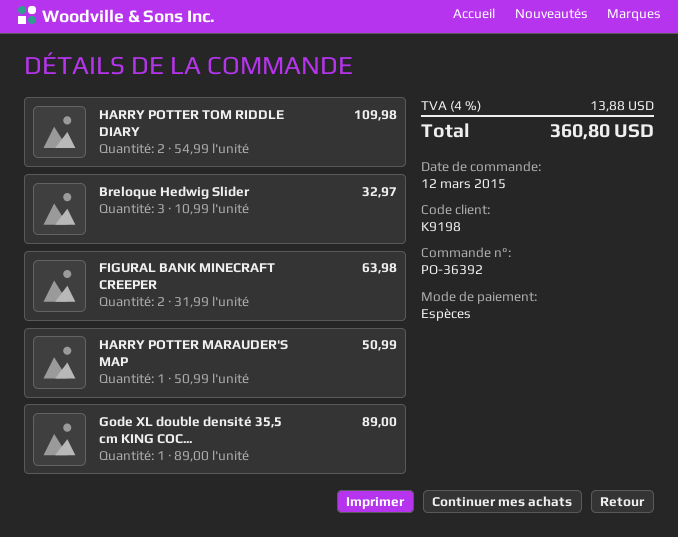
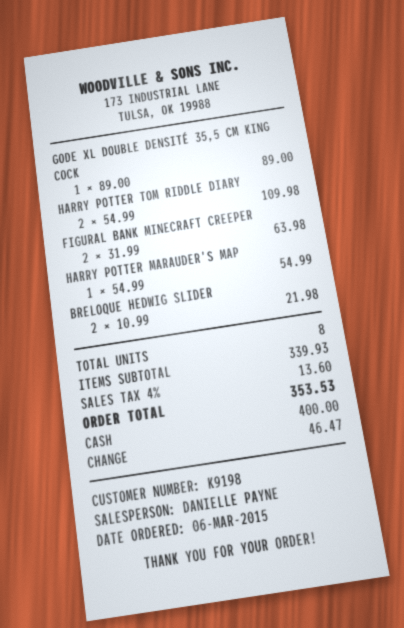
order date: 2015-03-12 -> 2015-03-06
Breloque Hedwig Slider: 3 x 10.99 = 32.97 -> 2 x 10.99 = 21.98
HARRY POTTER MARAUDER'S MAP: 1 x 50.99 = 50.99 -> 1 x 54.99 = 54.99
tax: 4% = 13.88 -> 4% = 13.60
total: 360.80 -> 353.53

